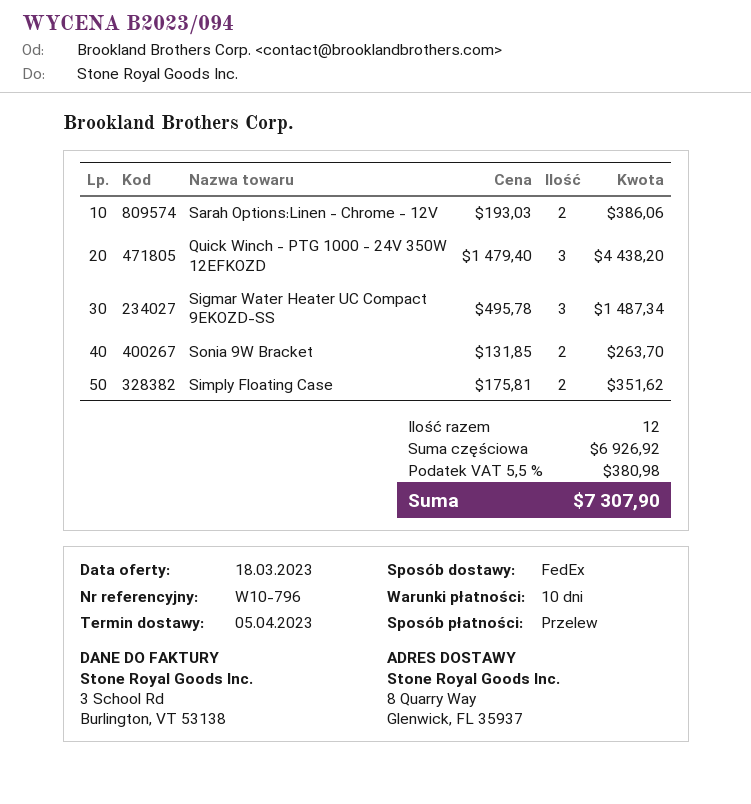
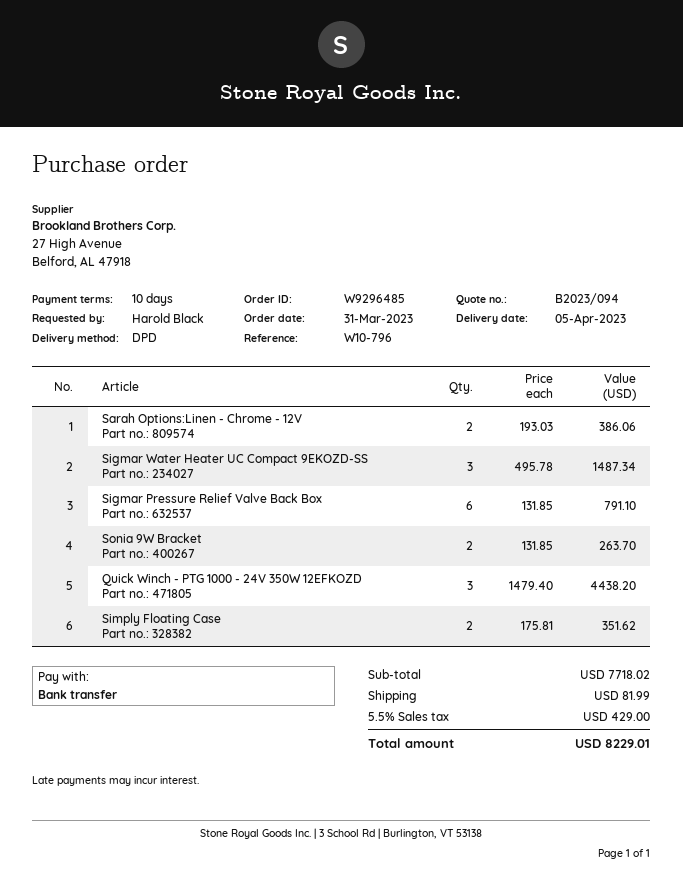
shipping method: FedEx -> DPD
Sigmar Pressure Relief Valve Back Box: none -> 6 x 131.85 = 791.10
subtotal: 6926.92 -> 7718.02
shipping: none -> 81.99
tax: 5.5% = 380.98 -> 5.5% = 429.00
total: 7307.90 -> 8229.01

